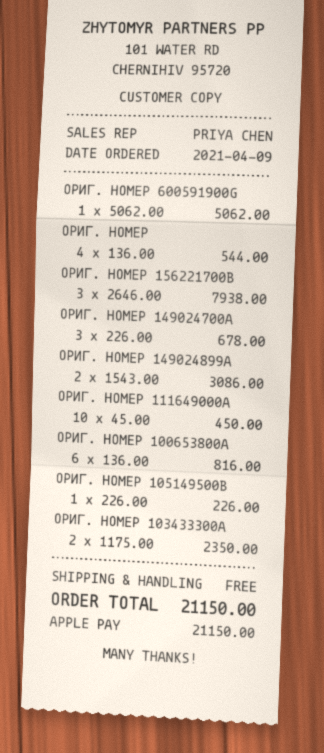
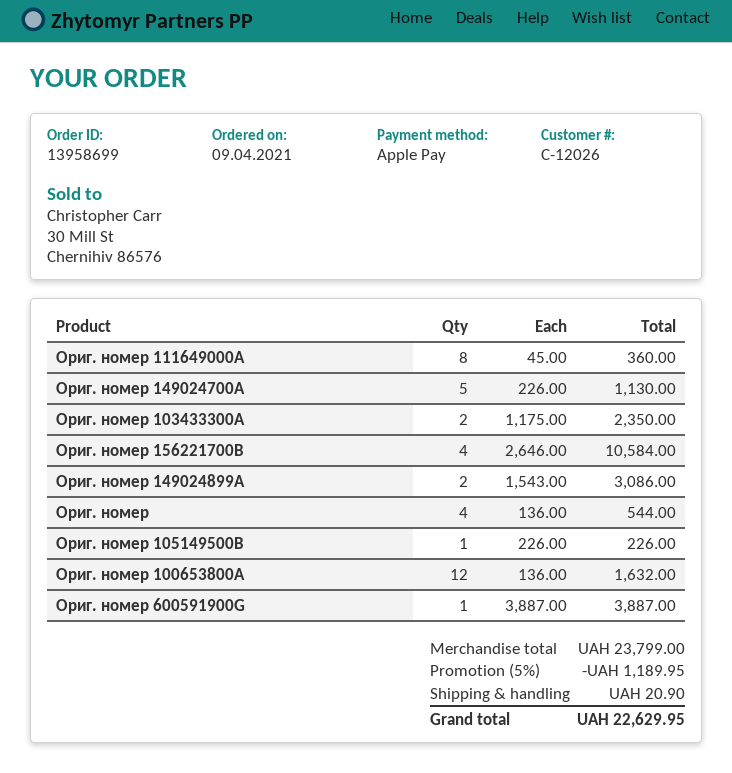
ОРИГ. НОМЕР 600591900G: 1 x 5062.00 = 5062.00 -> 1 x 3887.00 = 3887.00
ОРИГ. НОМЕР 156221700B: 3 x 2646.00 = 7938.00 -> 4 x 2646.00 = 10584.00
ОРИГ. НОМЕР 149024700A: 3 x 226.00 = 678.00 -> 5 x 226.00 = 1130.00
ОРИГ. НОМЕР 111649000A: 10 x 45.00 = 450.00 -> 8 x 45.00 = 360.00
ОРИГ. НОМЕР 100653800A: 6 x 136.00 = 816.00 -> 12 x 136.00 = 1632.00
discount: none -> 5% = 1189.95
shipping: 0.00 -> 20.90
total: 21150.00 -> 22629.95

